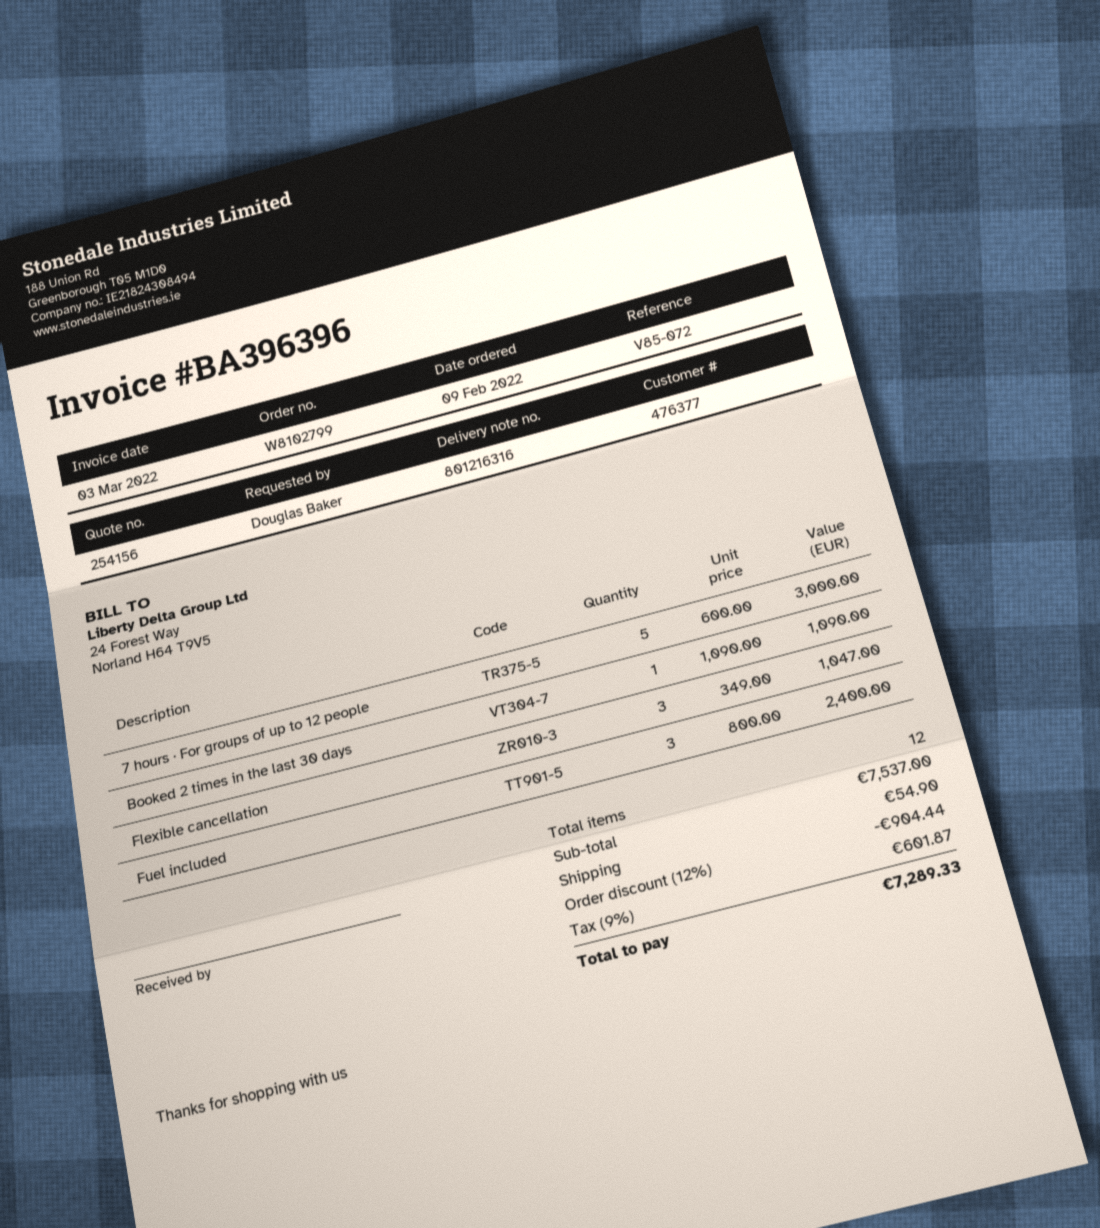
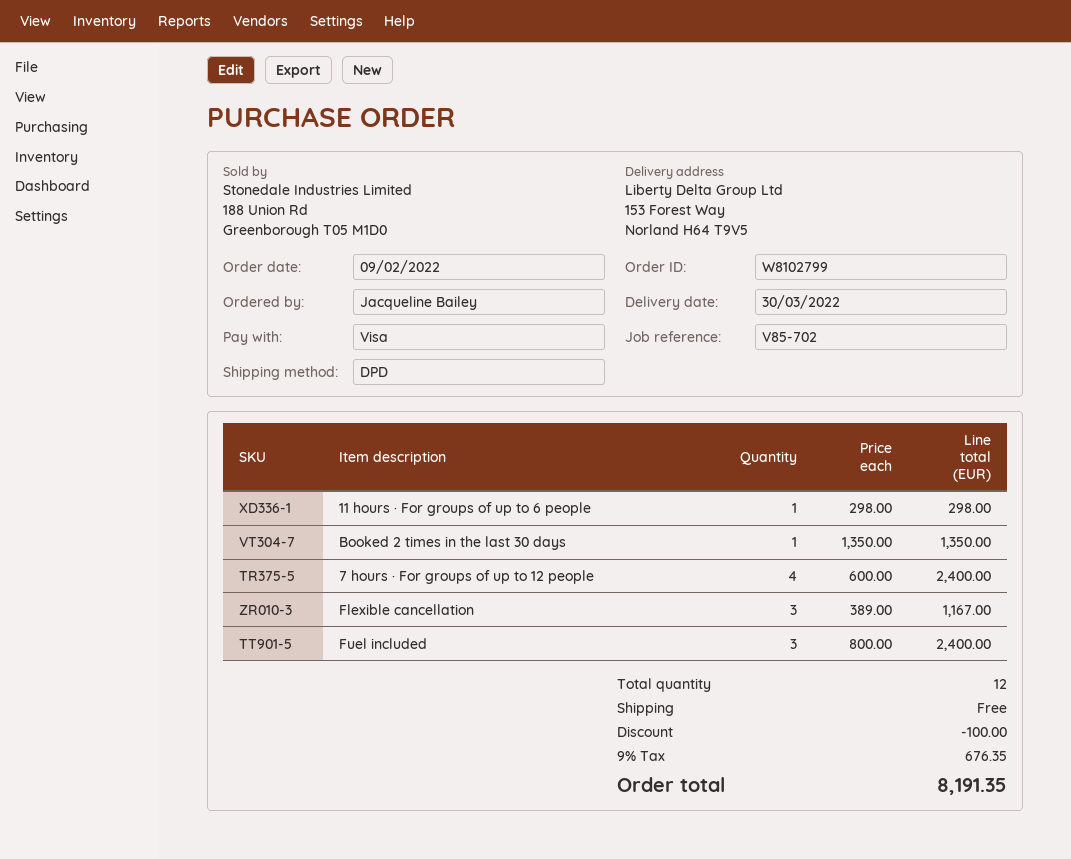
reference: V85-072 -> V85-702
ordered by: Douglas Baker -> Jacqueline Bailey
7 hours · For groups of up to 12 people: 5 x 600.00 = 3000.00 -> 4 x 600.00 = 2400.00
Booked 2 times in the last 30 days: 1 x 1090.00 = 1090.00 -> 1 x 1350.00 = 1350.00
Flexible cancellation: 3 x 349.00 = 1047.00 -> 3 x 389.00 = 1167.00
11 hours · For groups of up to 6 people: none -> 1 x 298.00 = 298.00
discount: 904.44 -> 100.00
shipping: 54.90 -> 0.00
tax: 9% = 601.87 -> 9% = 676.35
total: 7289.33 -> 8191.35

